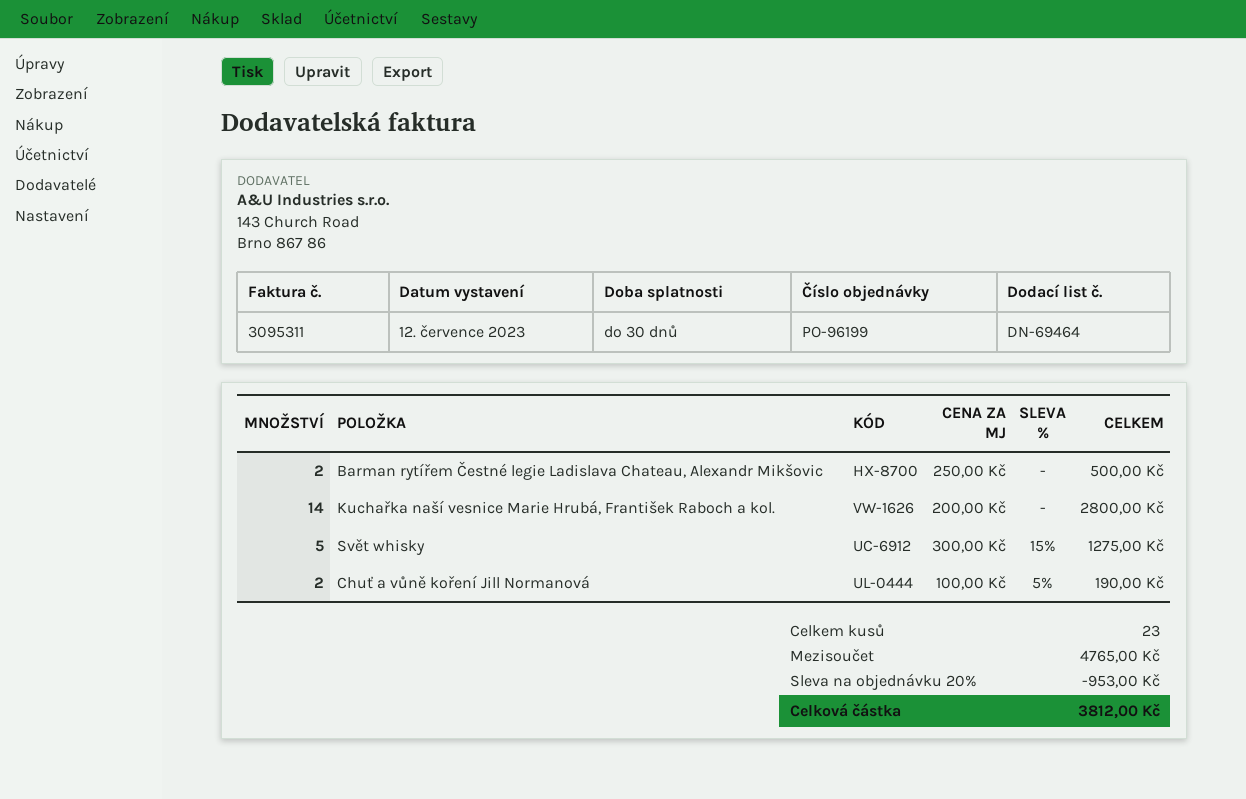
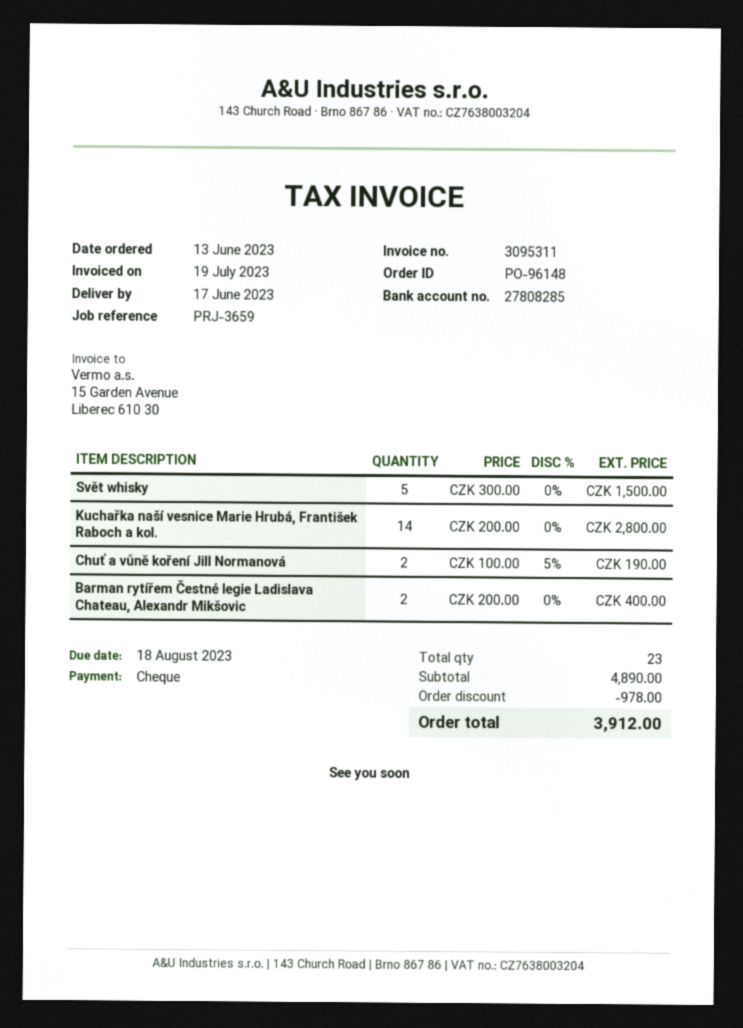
order number: PO-96199 -> PO-96148
invoice date: 2023-07-12 -> 2023-07-19
Barman rytířem Čestné legie Ladislava Chateau, Alexandr Mikšovic: 2 x 250.00 = 500.00 -> 2 x 200.00 = 400.00
Svět whisky: 5 x 300.00 - 15% = 1275.00 -> 5 x 300.00 = 1500.00
subtotal: 4765.00 -> 4890.00
discount: 953.00 -> 978.00
total: 3812.00 -> 3912.00

